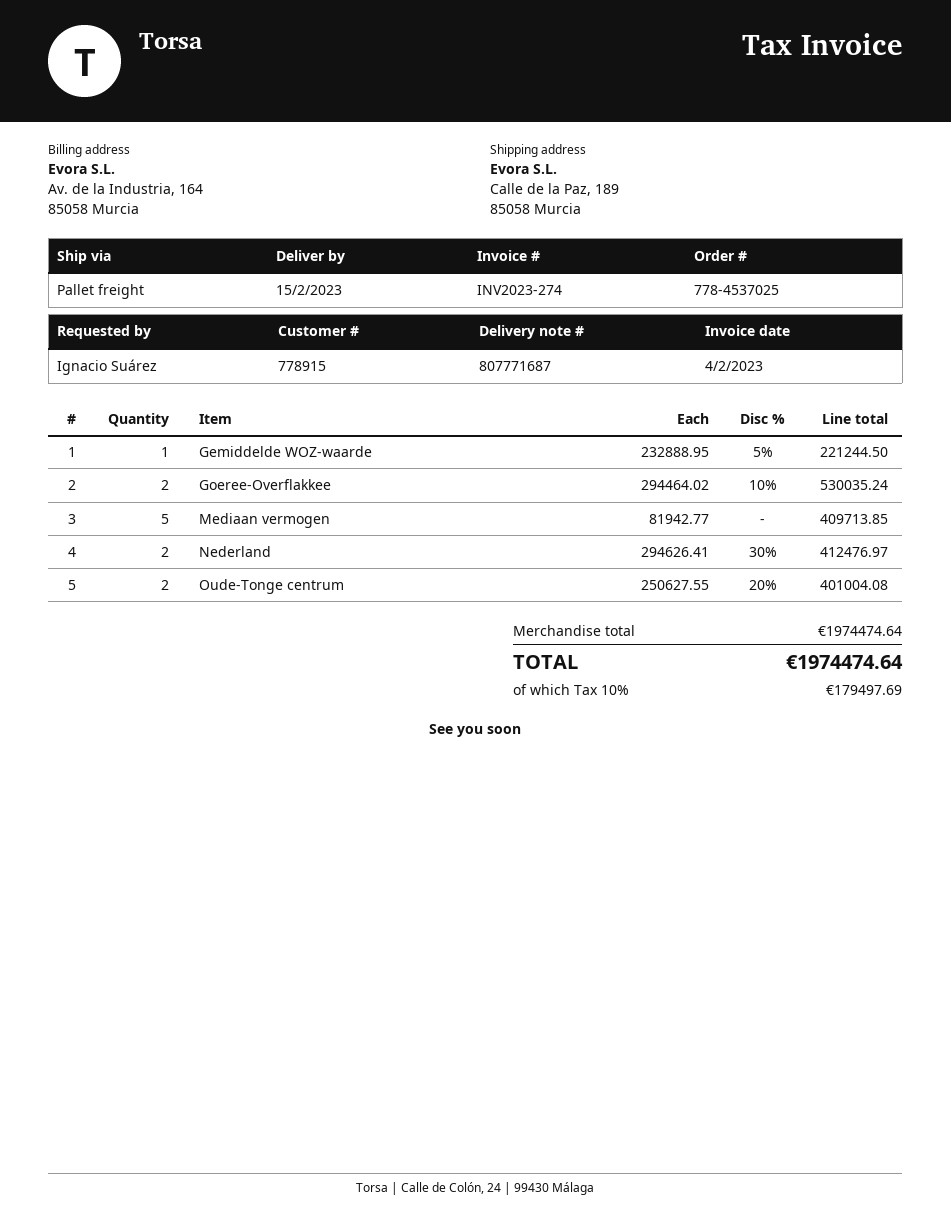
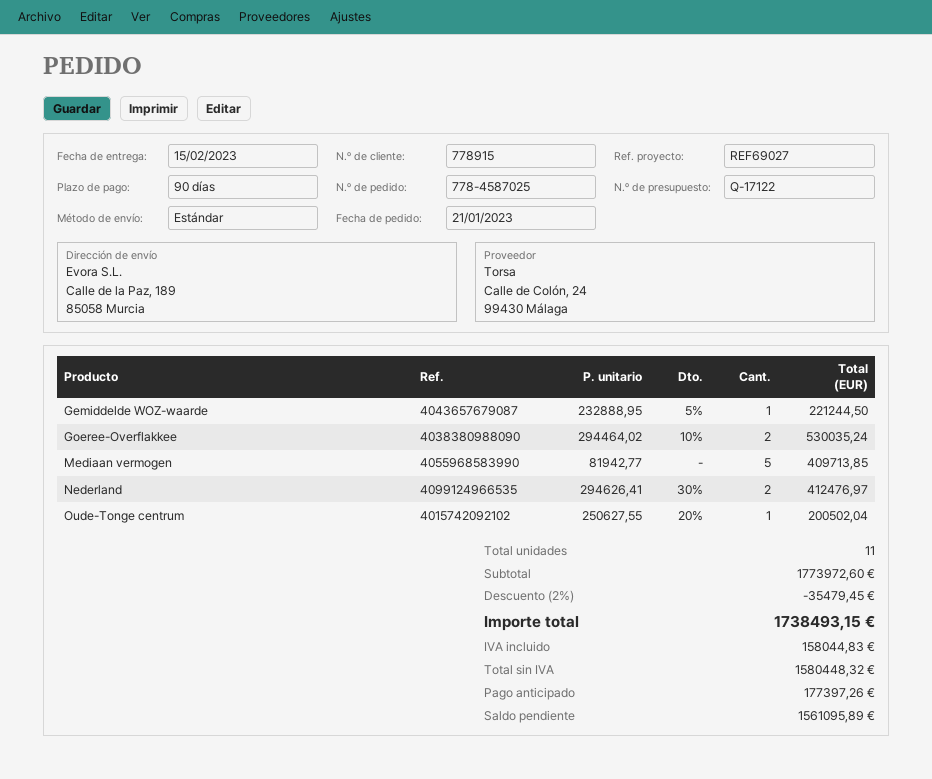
order number: 778-4537025 -> 778-4587025
shipping method: pallet freight -> standard
Oude-Tonge centrum: 2 x 250627.55 - 20% = 401004.08 -> 1 x 250627.55 - 20% = 200502.04
subtotal: 1974474.64 -> 1773972.60
discount: none -> 2% = 35479.45
tax: 179497.69 -> 158044.83
total: 1974474.64 -> 1738493.15

